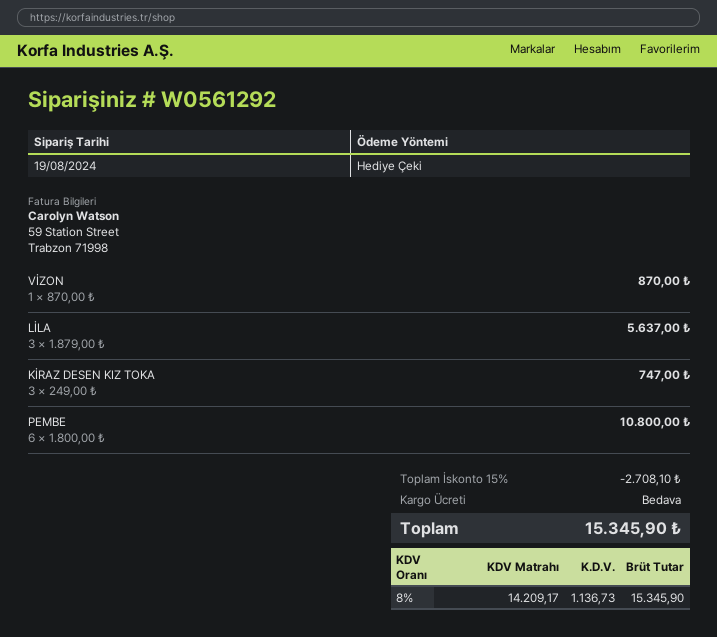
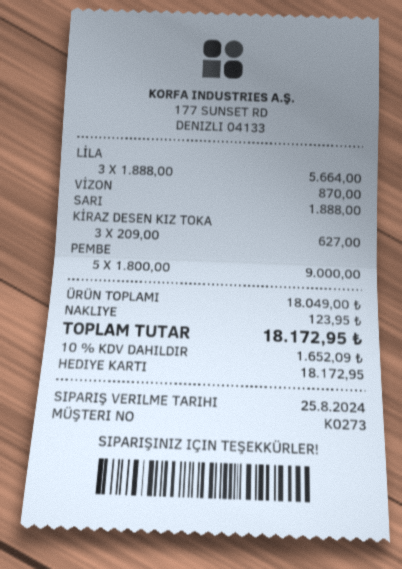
order date: 2024-08-19 -> 2024-08-25
LİLA: 3 x 1879.00 = 5637.00 -> 3 x 1888.00 = 5664.00
KİRAZ DESEN KIZ TOKA: 3 x 249.00 = 747.00 -> 3 x 209.00 = 627.00
PEMBE: 6 x 1800.00 = 10800.00 -> 5 x 1800.00 = 9000.00
SARI: none -> 1 x 1888.00 = 1888.00
discount: 15% = 2708.10 -> none
shipping: 0.00 -> 123.95
tax: 8% = 1136.73 -> 10% = 1652.09
total: 15345.90 -> 18172.95

